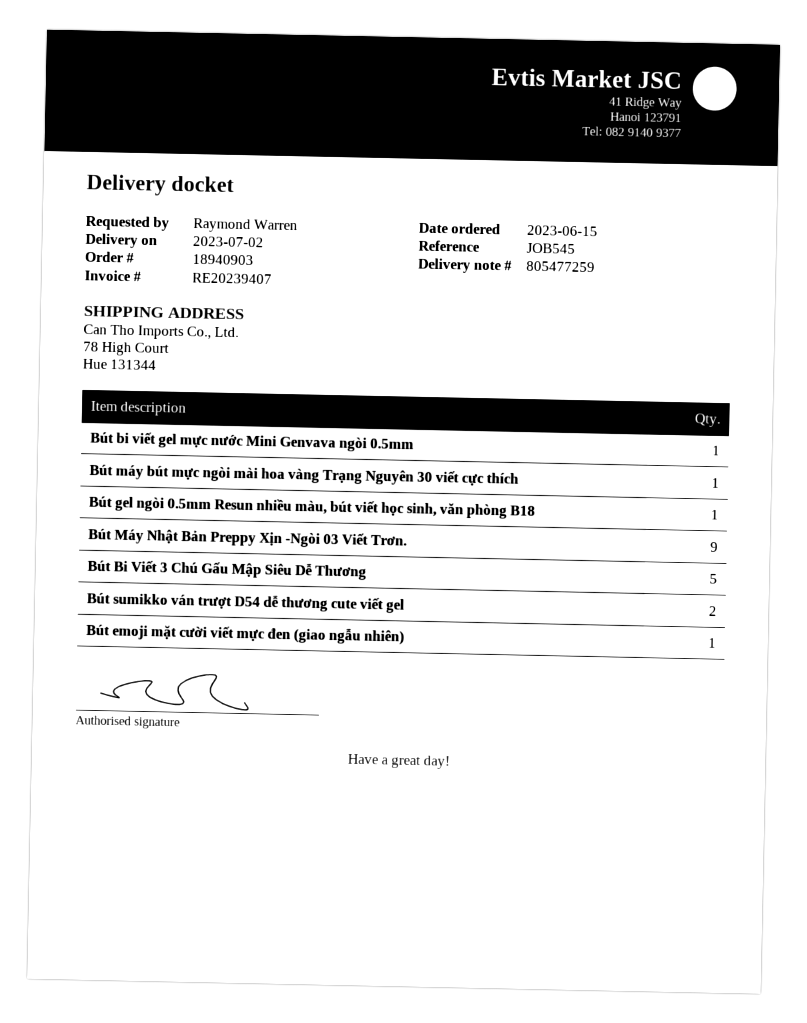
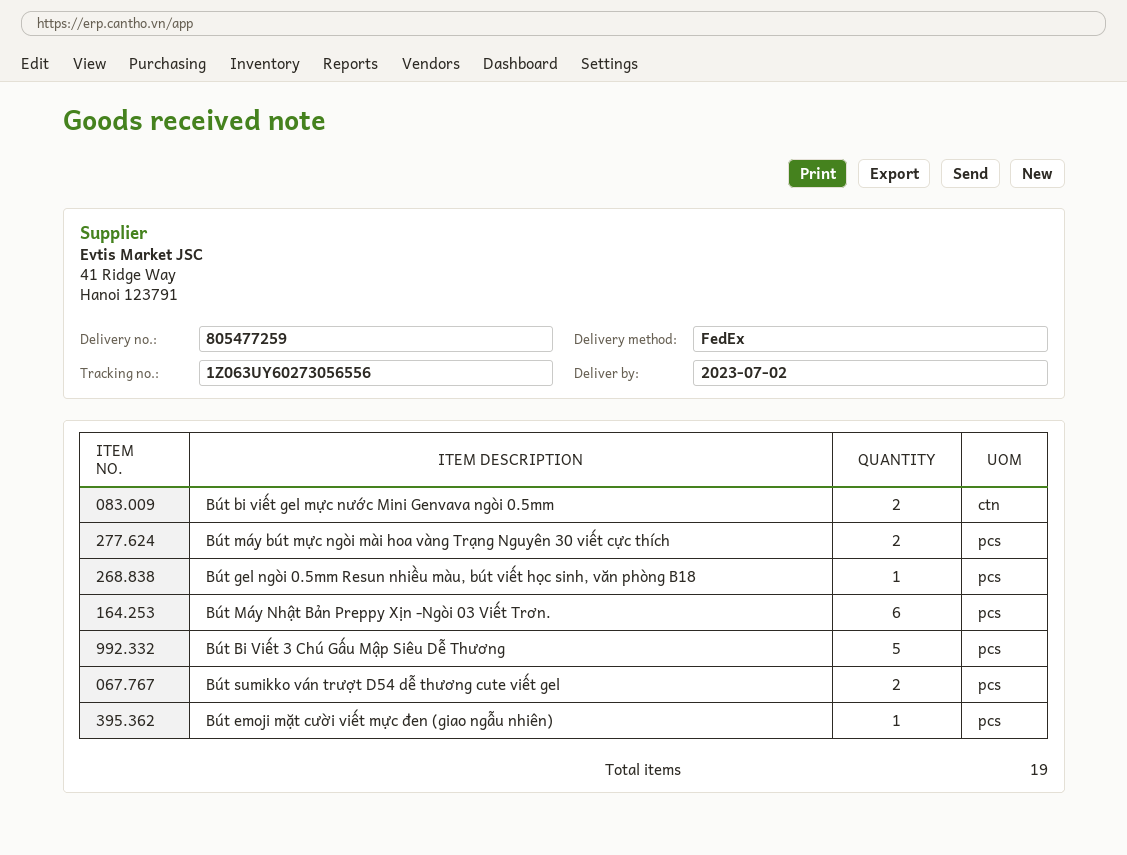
Bút bi viết gel mực nước Mini Genvava ngòi 0.5mm: 1 -> 2
Bút máy bút mực ngòi mài hoa vàng Trạng Nguyên 30 viết cực thích: 1 -> 2
Bút Máy Nhật Bản Preppy Xịn -Ngòi 03 Viết Trơn.: 9 -> 6

